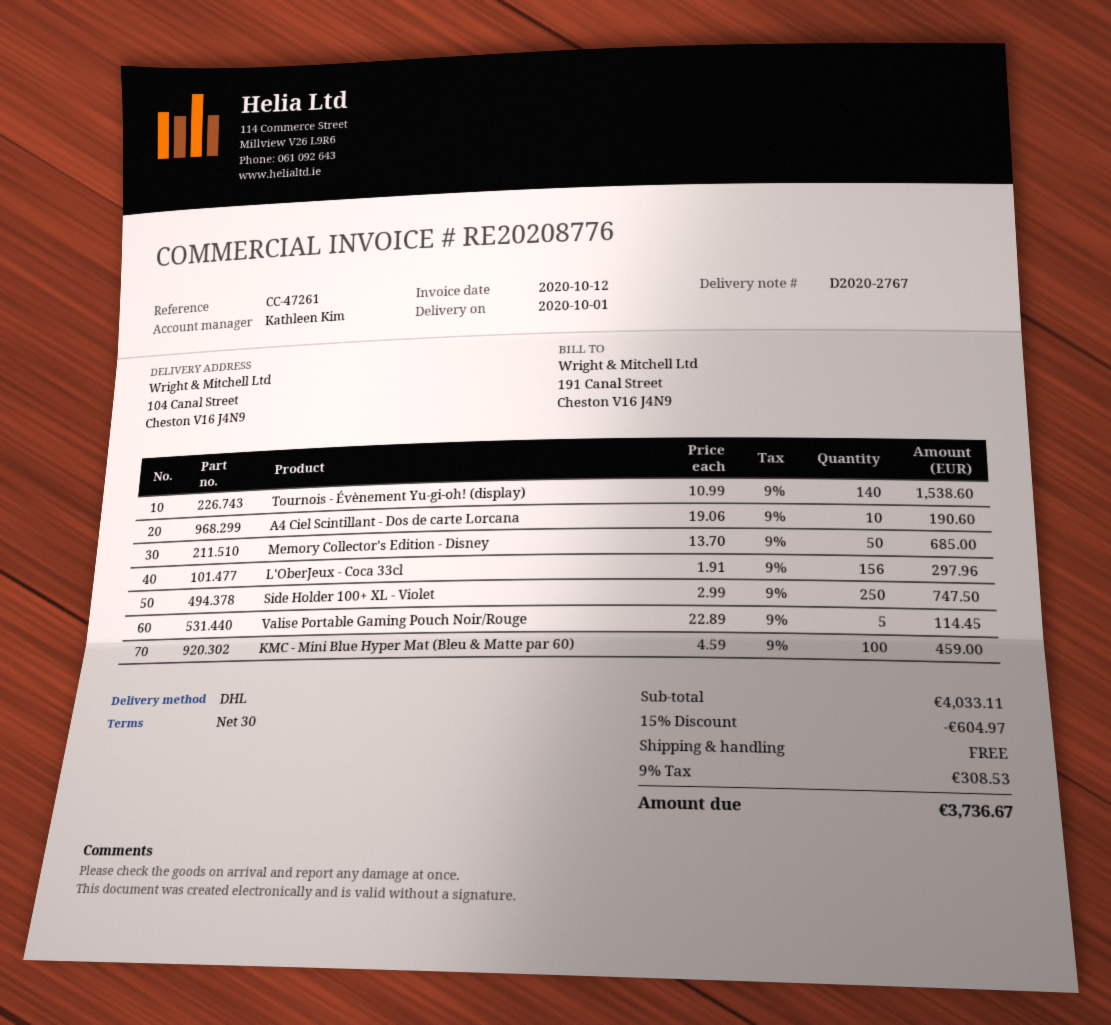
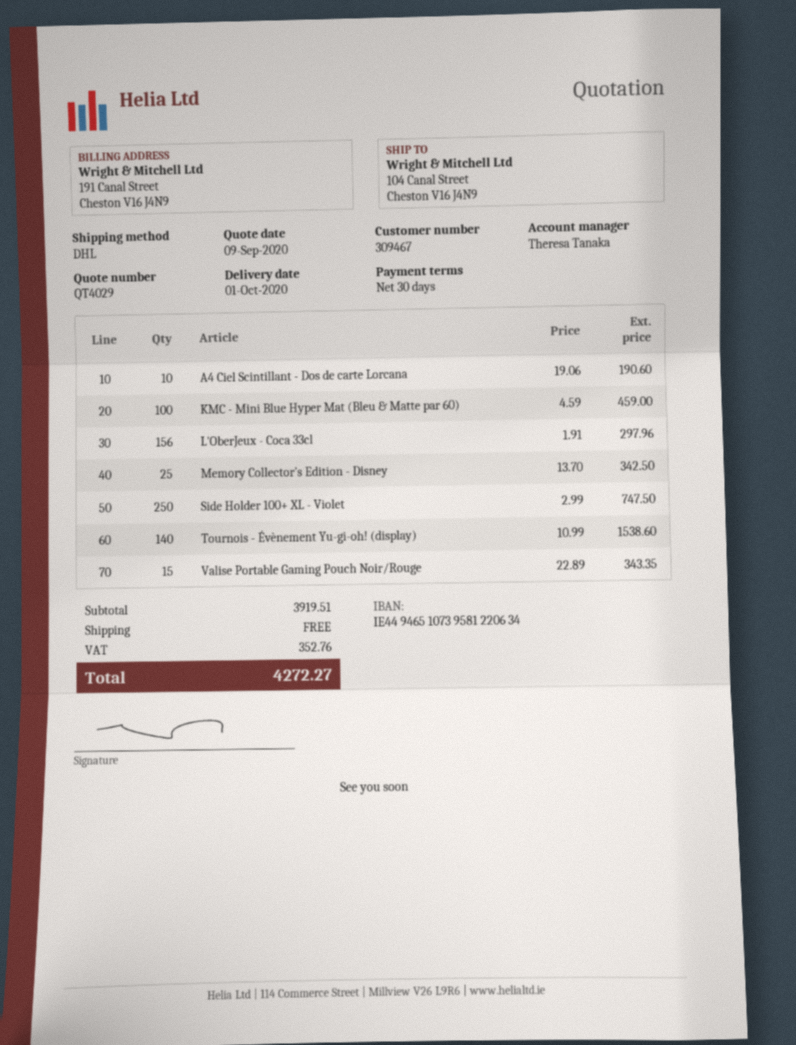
sales rep: Kathleen Kim -> Theresa Tanaka
Memory Collector's Edition - Disney: 50 x 13.70 = 685.00 -> 25 x 13.70 = 342.50
Valise Portable Gaming Pouch Noir/Rouge: 5 x 22.89 = 114.45 -> 15 x 22.89 = 343.35
subtotal: 4033.11 -> 3919.51
discount: 15% = 604.97 -> none
tax: 308.53 -> 352.76
total: 3736.67 -> 4272.27

